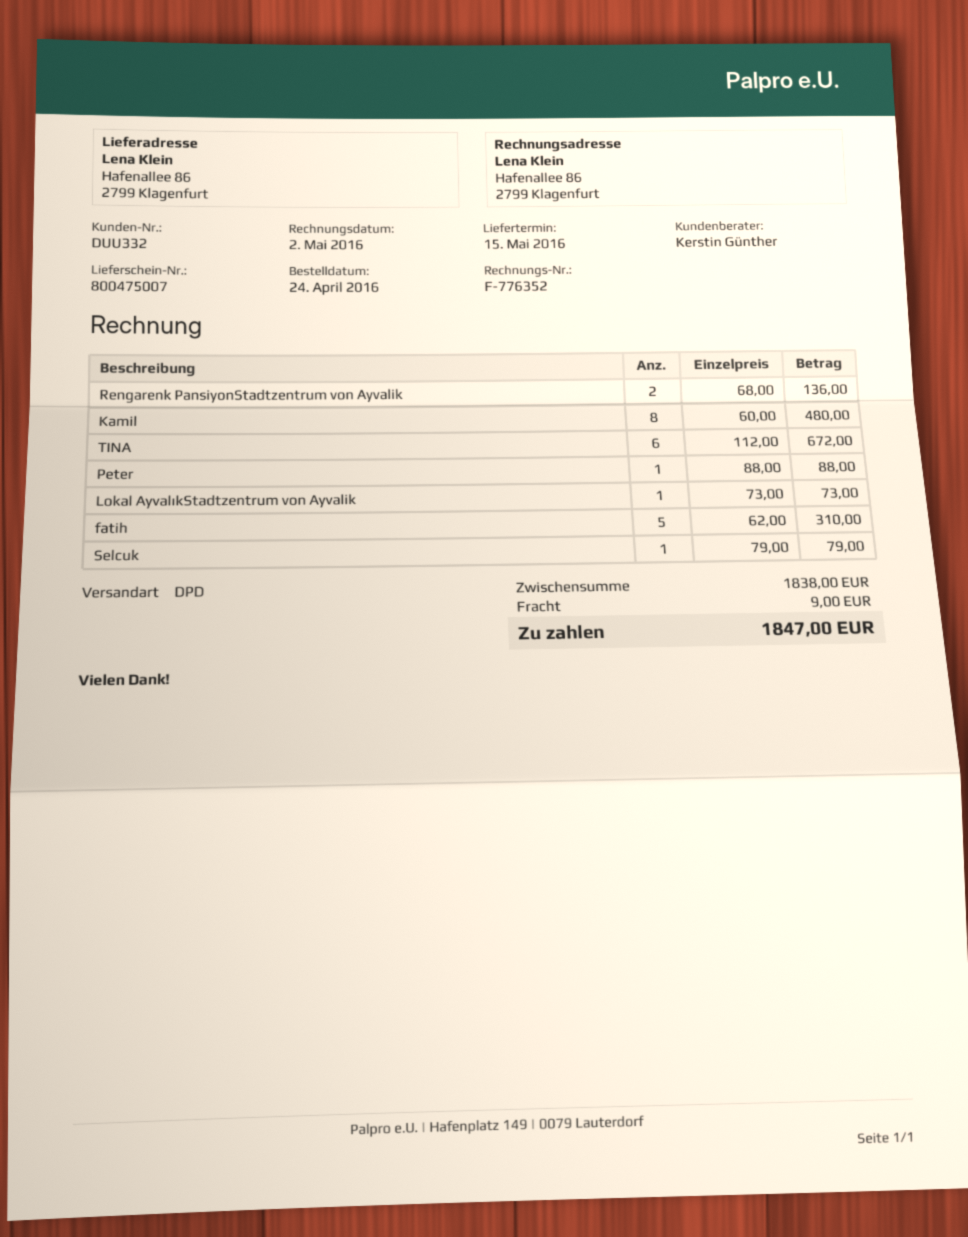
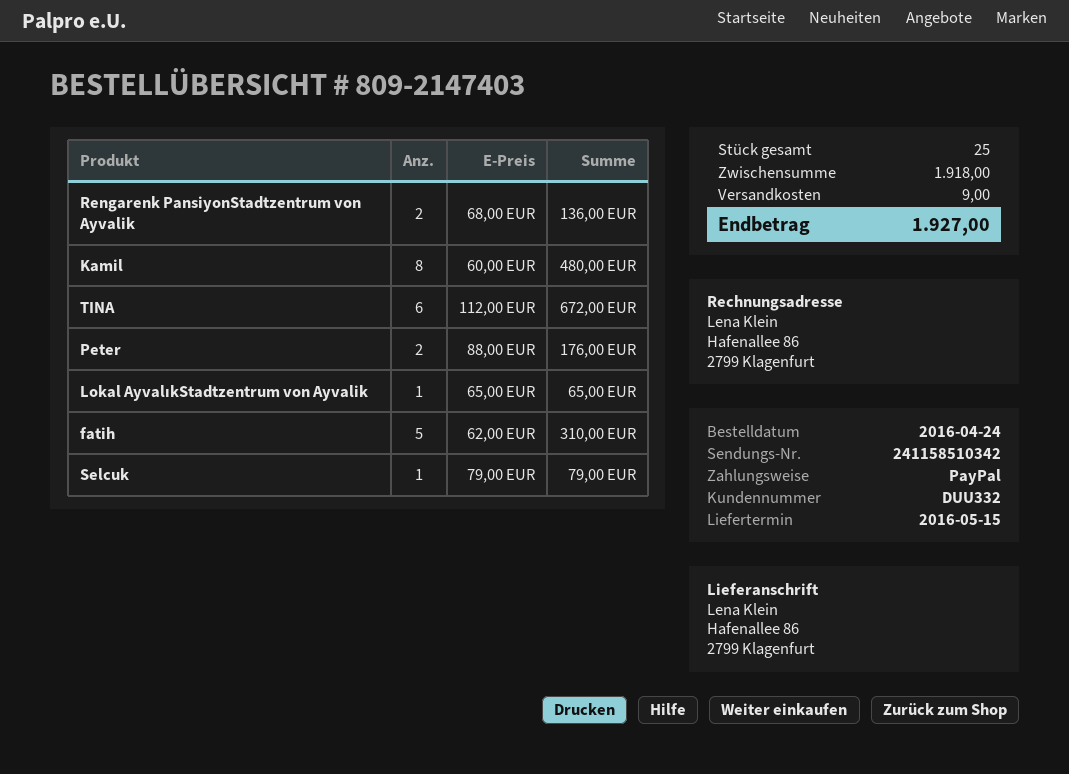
Peter: 1 x 88.00 = 88.00 -> 2 x 88.00 = 176.00
Lokal AyvalıkStadtzentrum von Ayvalik: 1 x 73.00 = 73.00 -> 1 x 65.00 = 65.00
subtotal: 1838.00 -> 1918.00
total: 1847.00 -> 1927.00

